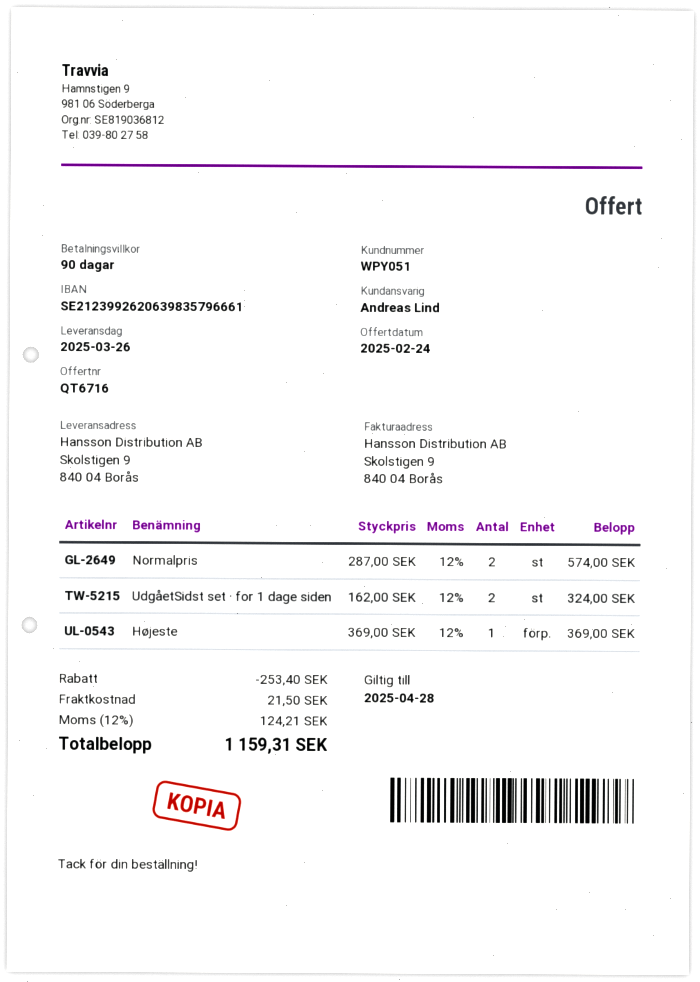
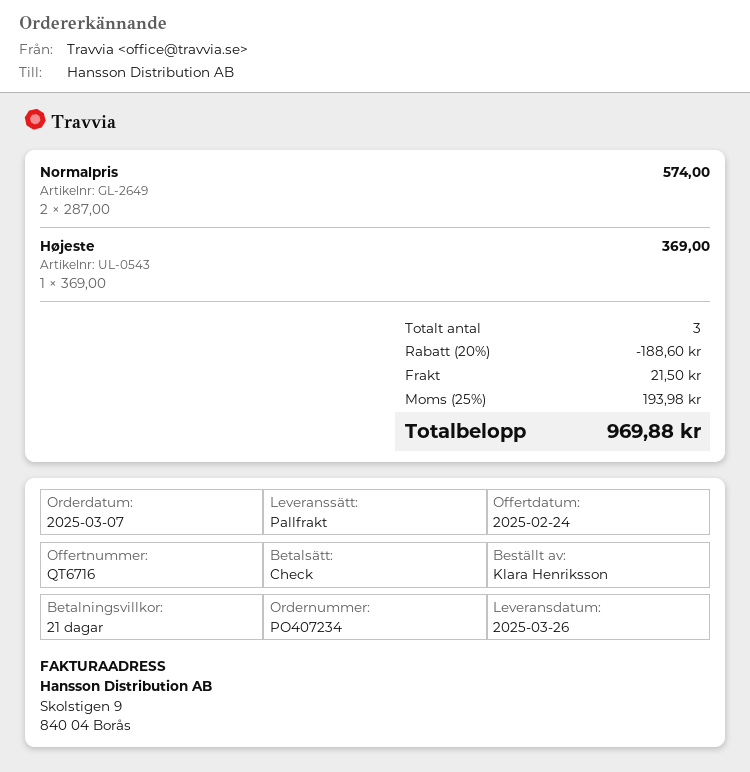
payment terms: 90 days -> 21 days
UdgåetSidst set · for 1 dage siden: 2 x 162.00 = 324.00 -> none
discount: 253.40 -> 188.60
tax: 12% = 124.21 -> 25% = 193.98
total: 1159.31 -> 969.88

